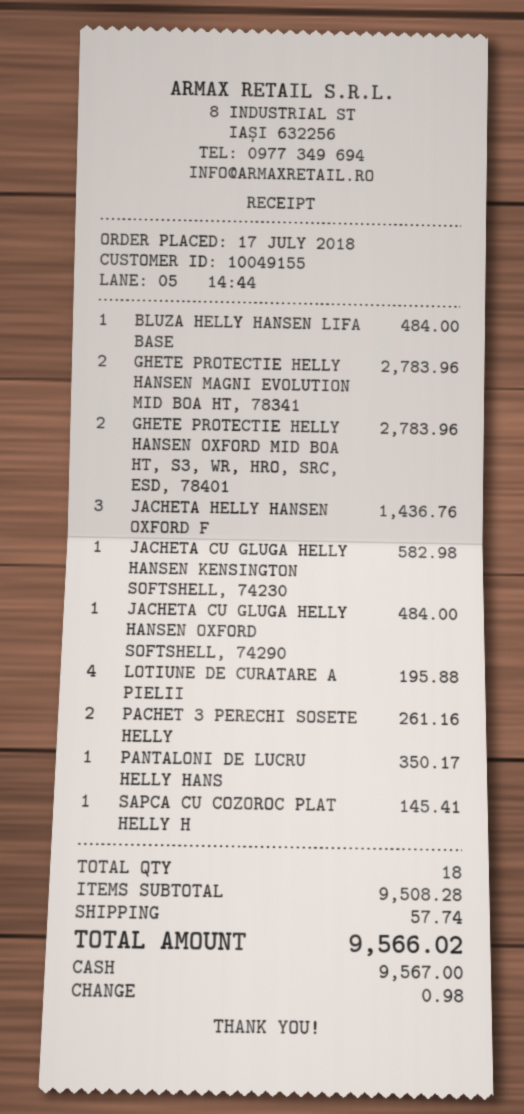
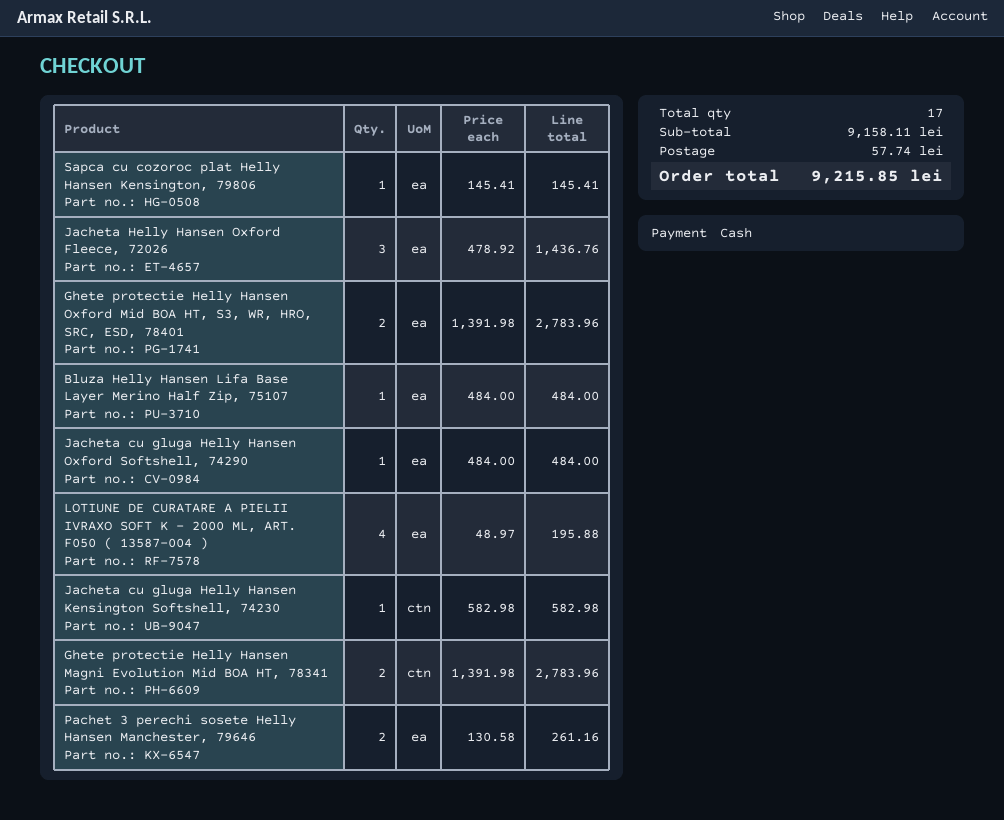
PANTALONI DE LUCRU HELLY HANS: 1 for 350.17 -> none
total quantity: 18 -> 17
subtotal: 9508.28 -> 9158.11
total: 9566.02 -> 9215.85

